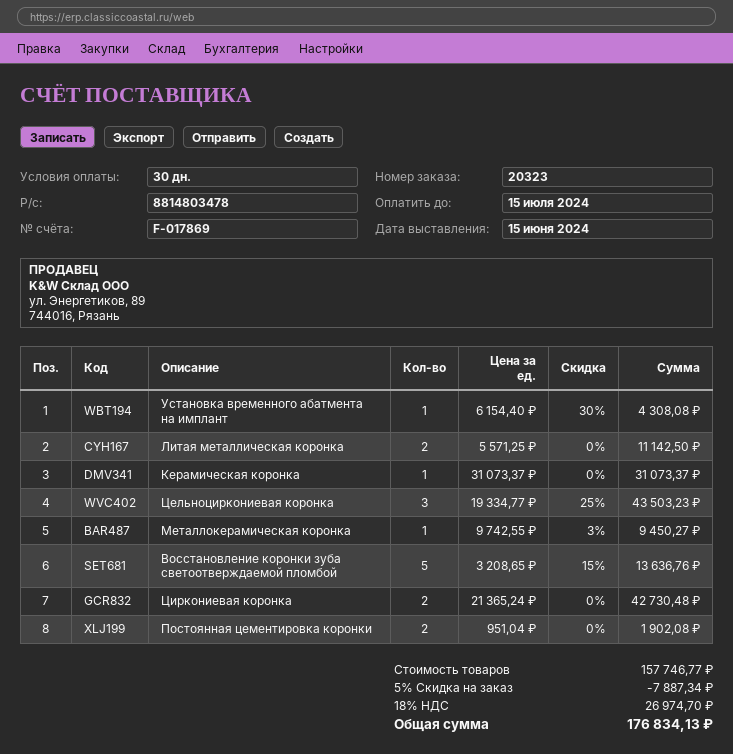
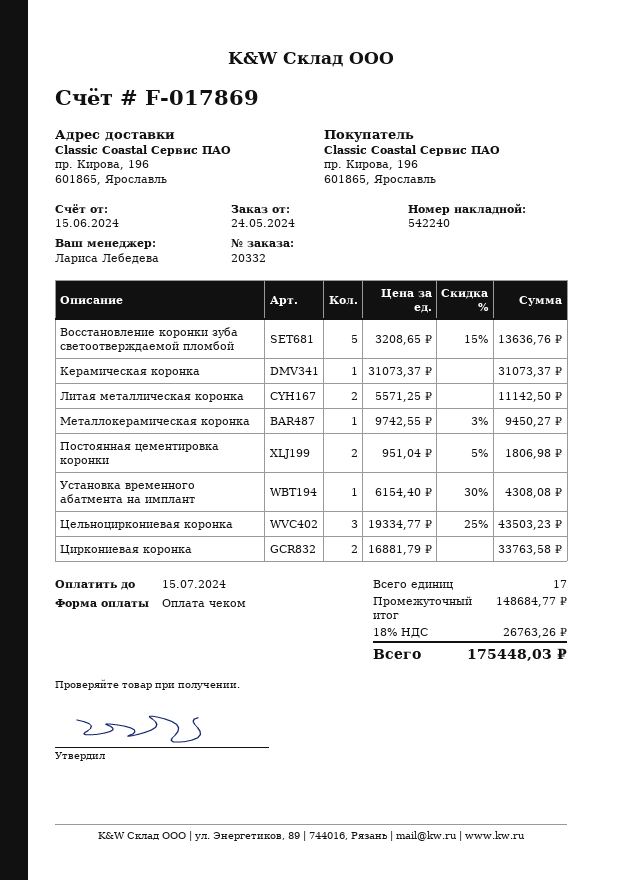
order number: 20323 -> 20332
Циркониевая коронка: 2 x 21365.24 = 42730.48 -> 2 x 16881.79 = 33763.58
Постоянная цементировка коронки: 2 x 951.04 = 1902.08 -> 2 x 951.04 - 5% = 1806.98
subtotal: 157746.77 -> 148684.77
discount: 5% = 7887.34 -> none
tax: 18% = 26974.70 -> 18% = 26763.26
total: 176834.13 -> 175448.03

